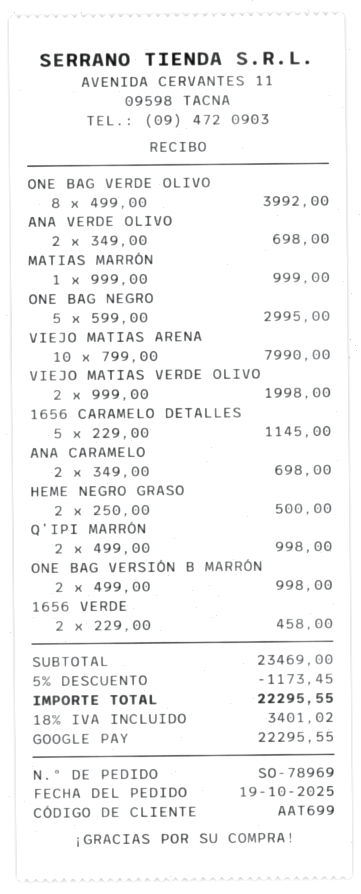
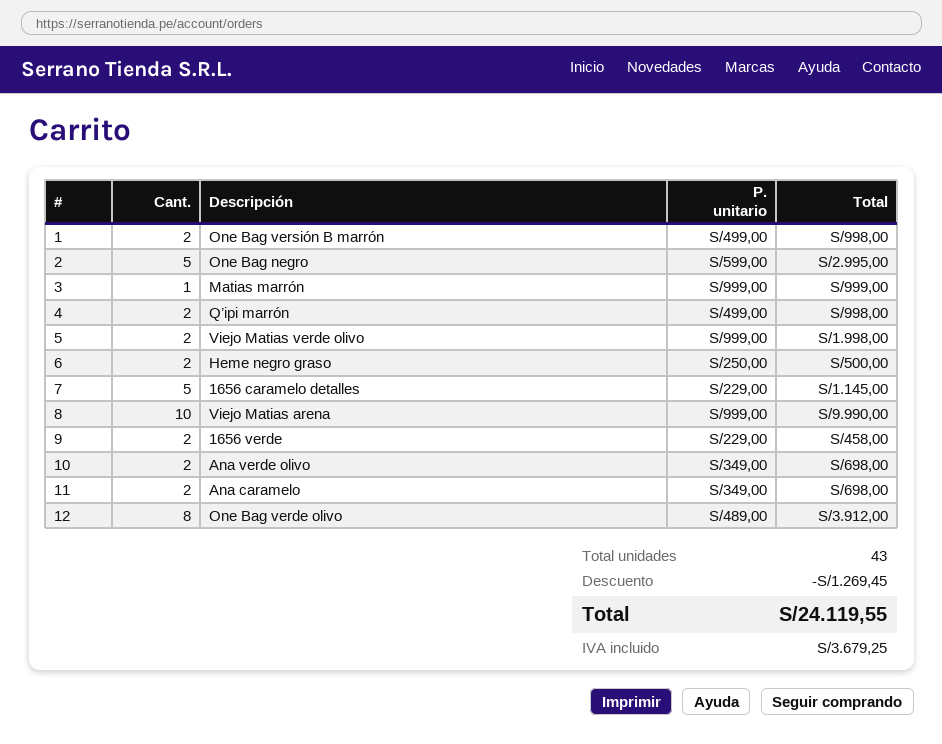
ONE BAG VERDE OLIVO: 8 x 499.00 = 3992.00 -> 8 x 489.00 = 3912.00
VIEJO MATIAS ARENA: 10 x 799.00 = 7990.00 -> 10 x 999.00 = 9990.00
discount: 1173.45 -> 1269.45
tax: 3401.02 -> 3679.25
total: 22295.55 -> 24119.55

